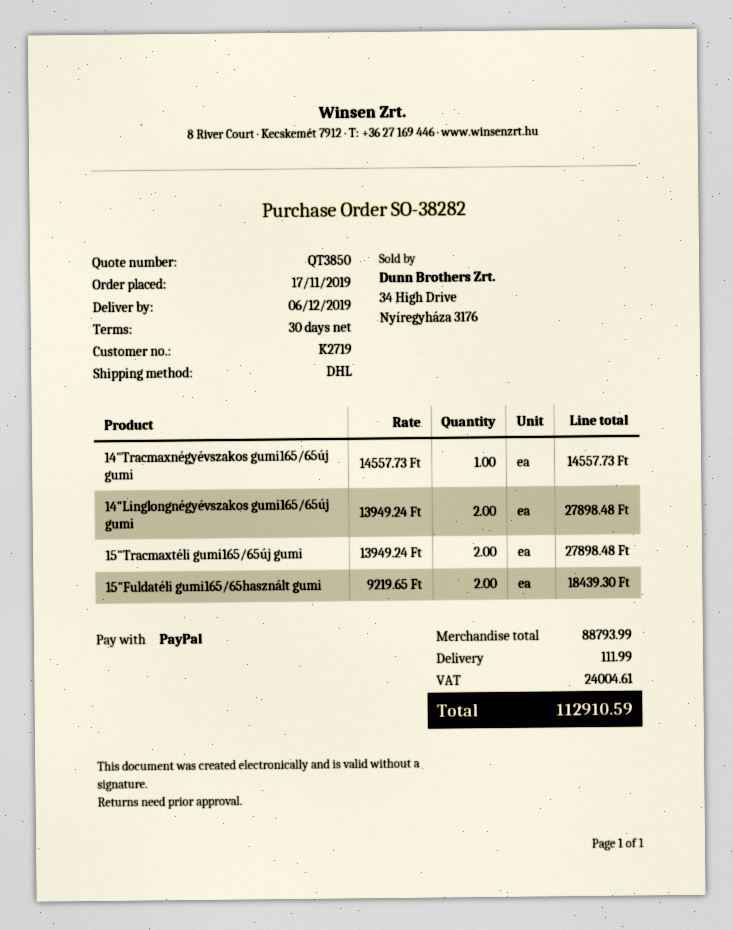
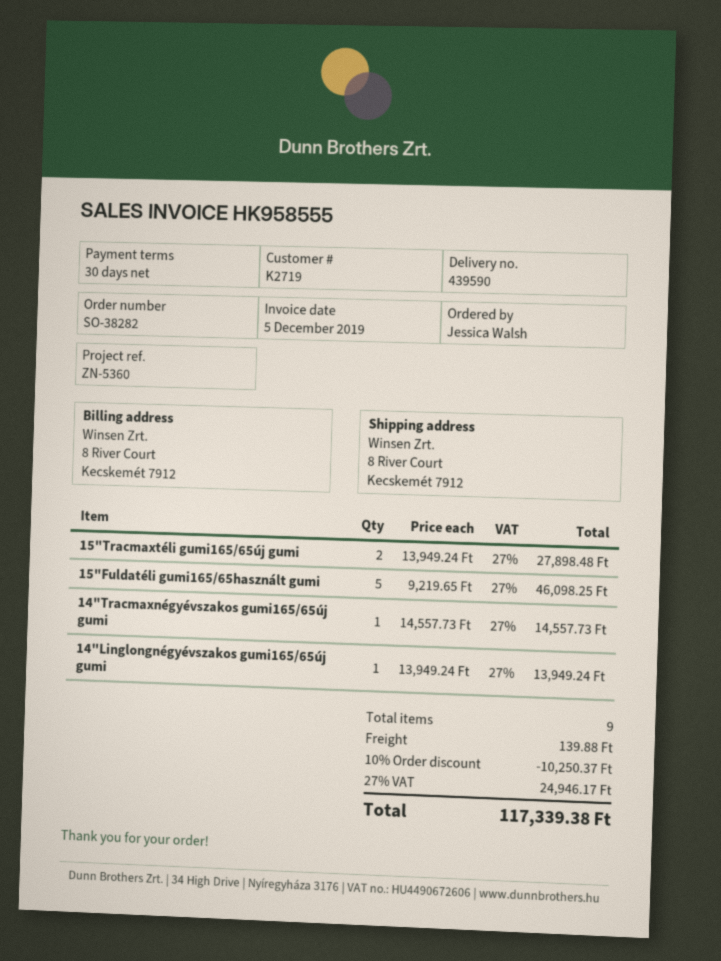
14"Linglongnégyévszakos gumi165/65új gumi: 2 x 13949.24 = 27898.48 -> 1 x 13949.24 = 13949.24
15"Fuldatéli gumi165/65használt gumi: 2 x 9219.65 = 18439.30 -> 5 x 9219.65 = 46098.25
discount: none -> 10% = 10250.37
shipping: 111.99 -> 139.88
tax: 24004.61 -> 24946.17
total: 112910.59 -> 117339.38

